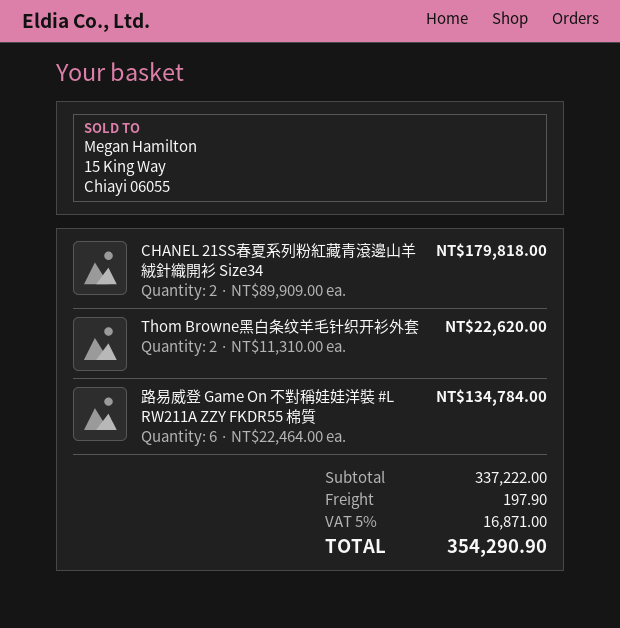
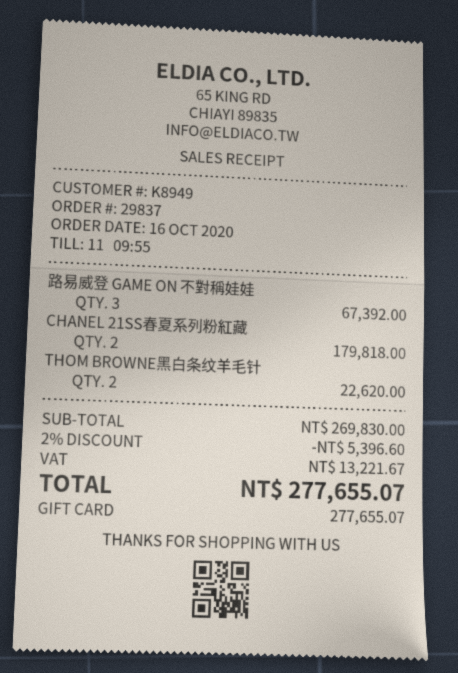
路易威登 Game On 不對稱娃娃洋裝 #L RW211A ZZY FKDR55 棉質: 6 for 134784.00 -> 3 for 67392.00
subtotal: 337222.00 -> 269830.00
discount: none -> 2% = 5396.60
shipping: 197.90 -> none
tax: 16871.00 -> 13221.67
total: 354290.90 -> 277655.07

